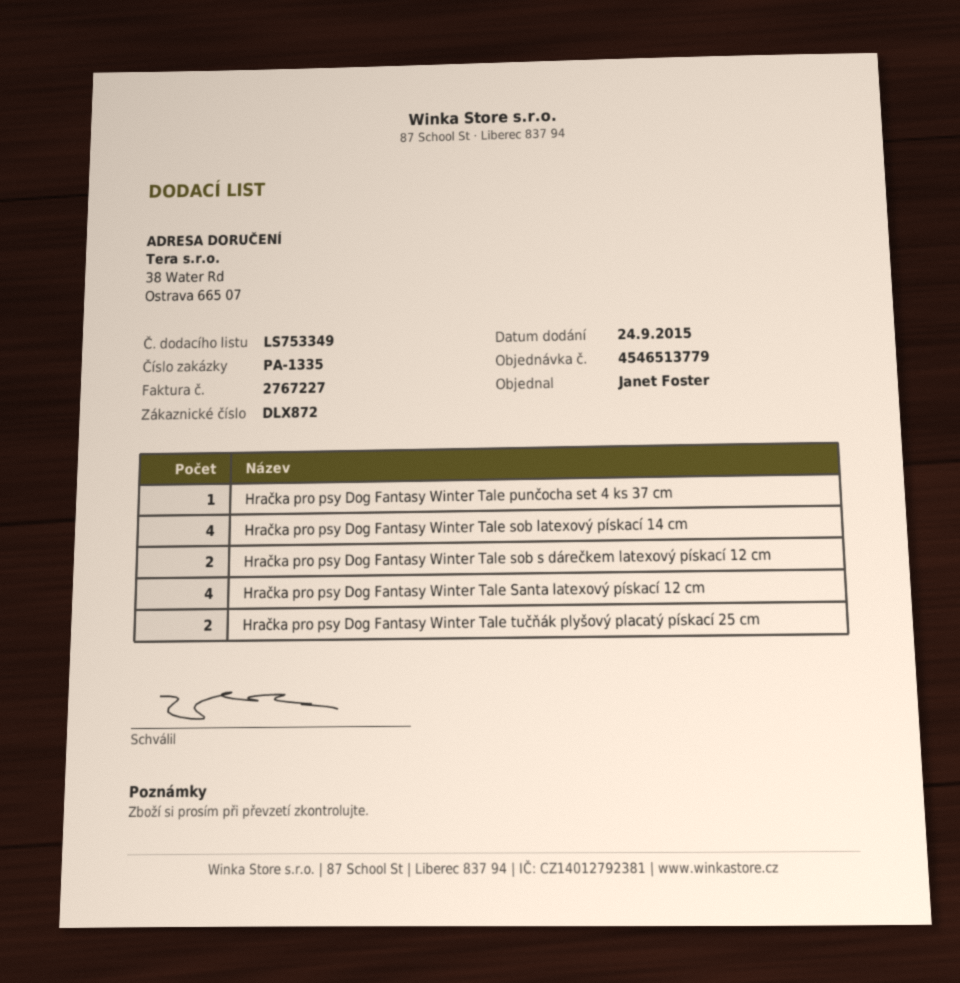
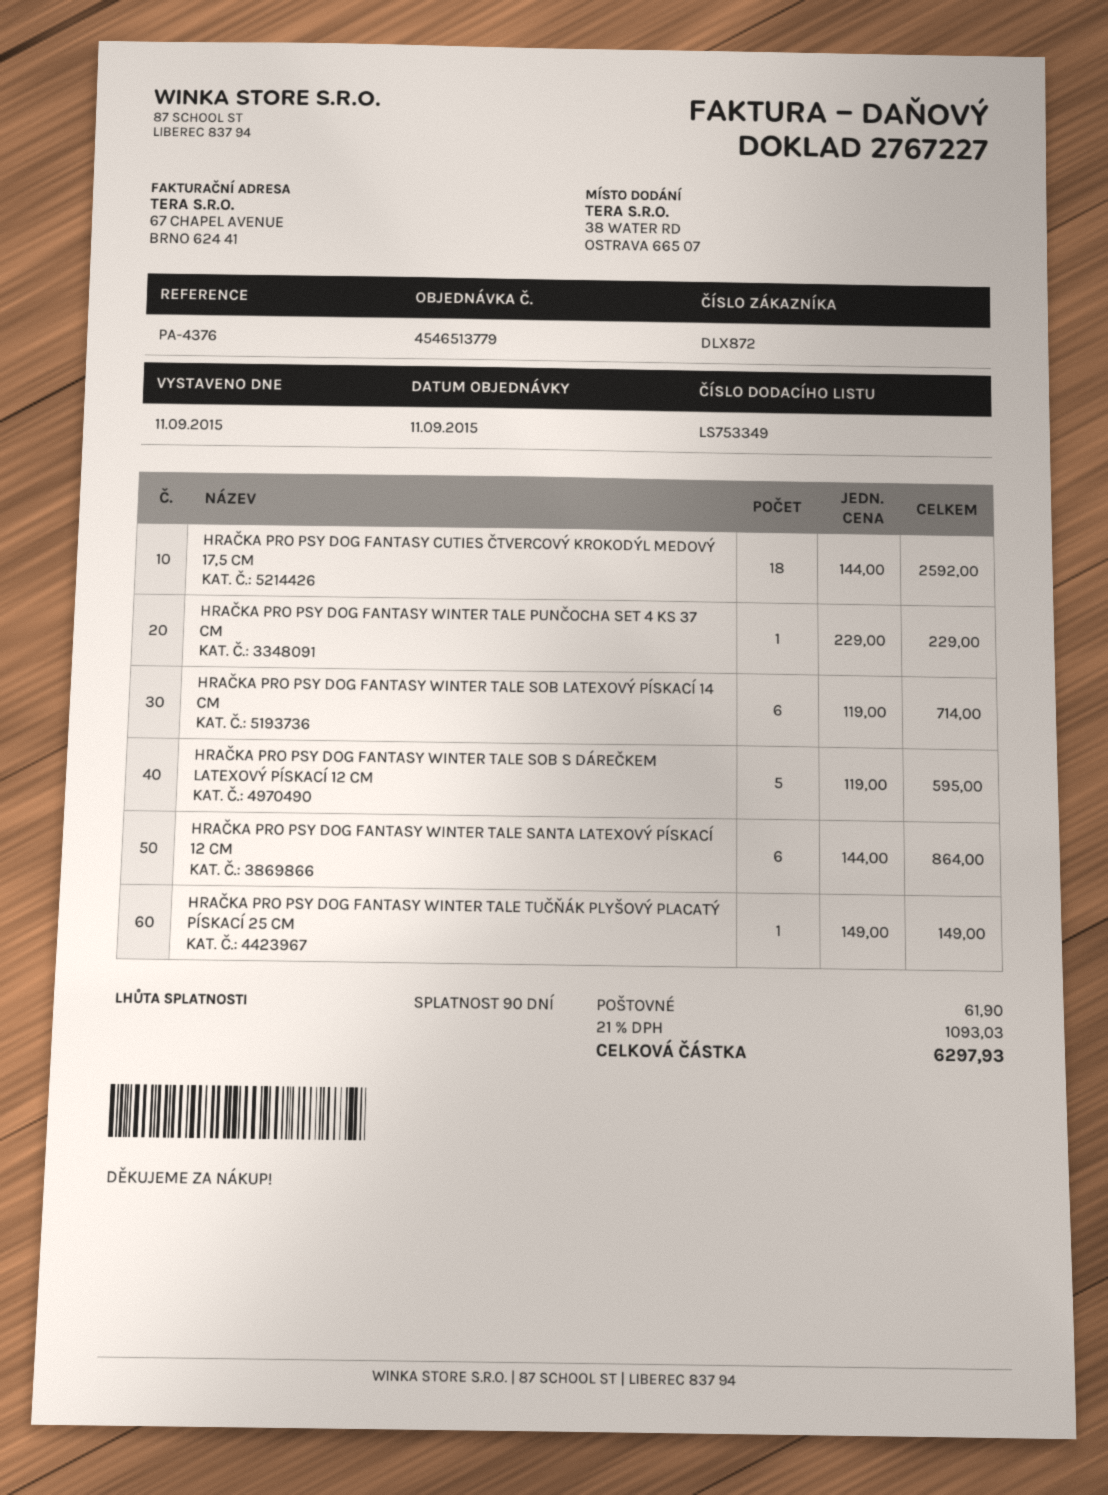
reference: PA-1335 -> PA-4376
Hračka pro psy Dog Fantasy Winter Tale sob latexový pískací 14 cm: 4 -> 6
Hračka pro psy Dog Fantasy Winter Tale sob s dárečkem latexový pískací 12 cm: 2 -> 5
Hračka pro psy Dog Fantasy Winter Tale Santa latexový pískací 12 cm: 4 -> 6
Hračka pro psy Dog Fantasy Winter Tale tučňák plyšový placatý pískací 25 cm: 2 -> 1
HRAČKA PRO PSY DOG FANTASY CUTIES ČTVERCOVÝ KROKODÝL MEDOVÝ 17,5 CM: none -> 18

